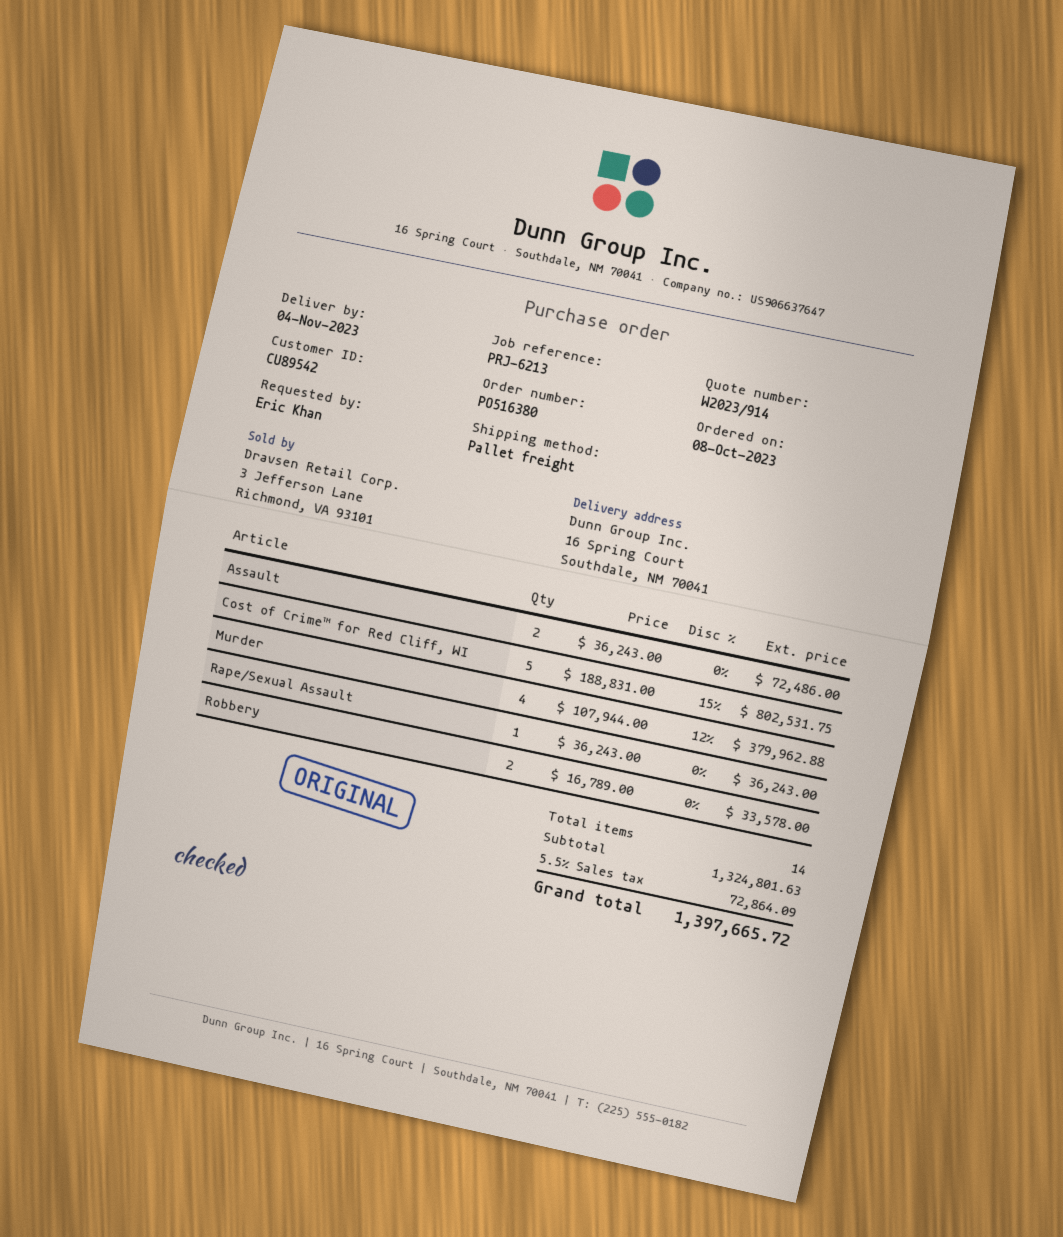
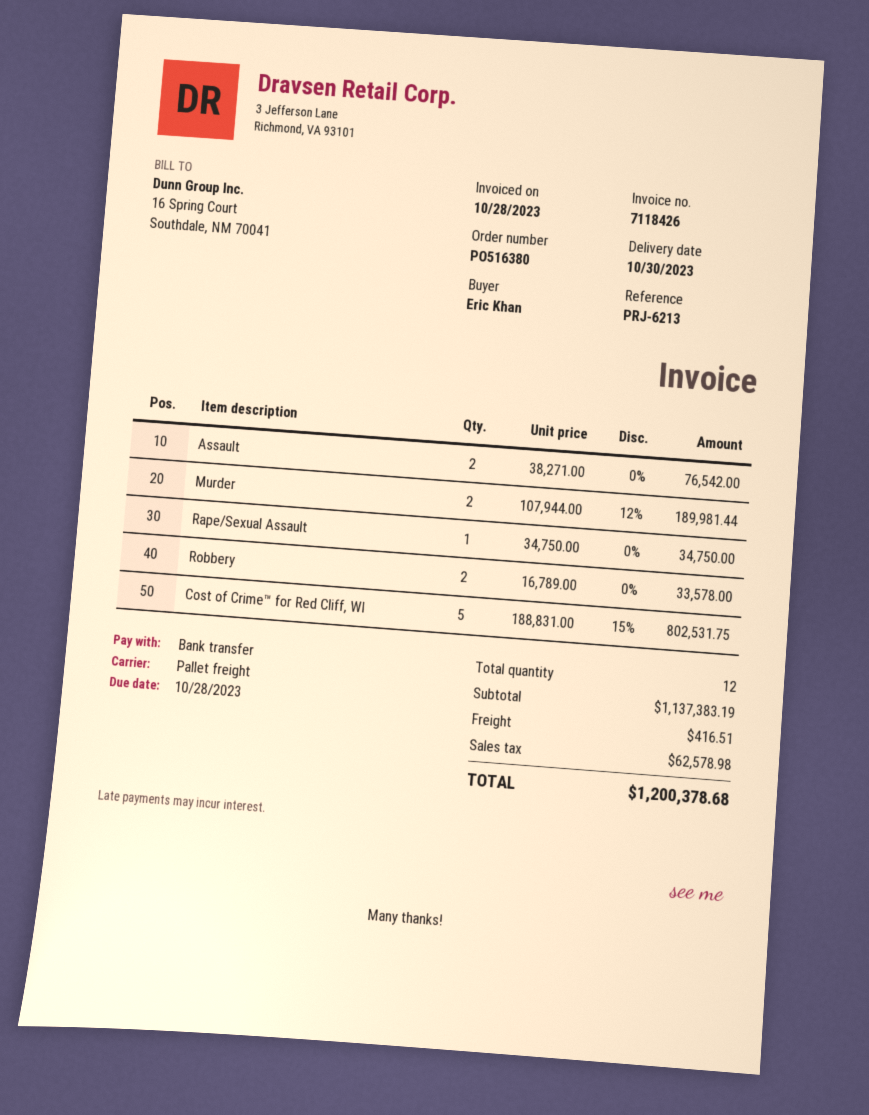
delivery date: 2023-11-04 -> 2023-10-30
Assault: 2 x 36243.00 = 72486.00 -> 2 x 38271.00 = 76542.00
Murder: 4 x 107944.00 - 12% = 379962.88 -> 2 x 107944.00 - 12% = 189981.44
Rape/Sexual Assault: 1 x 36243.00 = 36243.00 -> 1 x 34750.00 = 34750.00
total quantity: 14 -> 12
subtotal: 1324801.63 -> 1137383.19
shipping: none -> 416.51
tax: 72864.09 -> 62578.98
total: 1397665.72 -> 1200378.68

